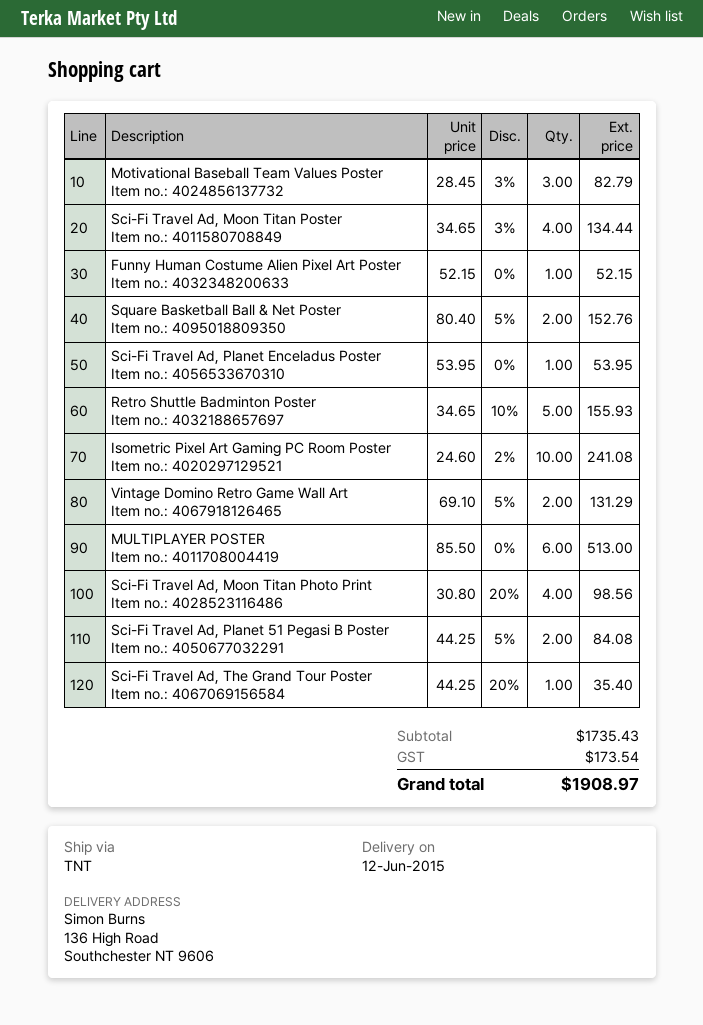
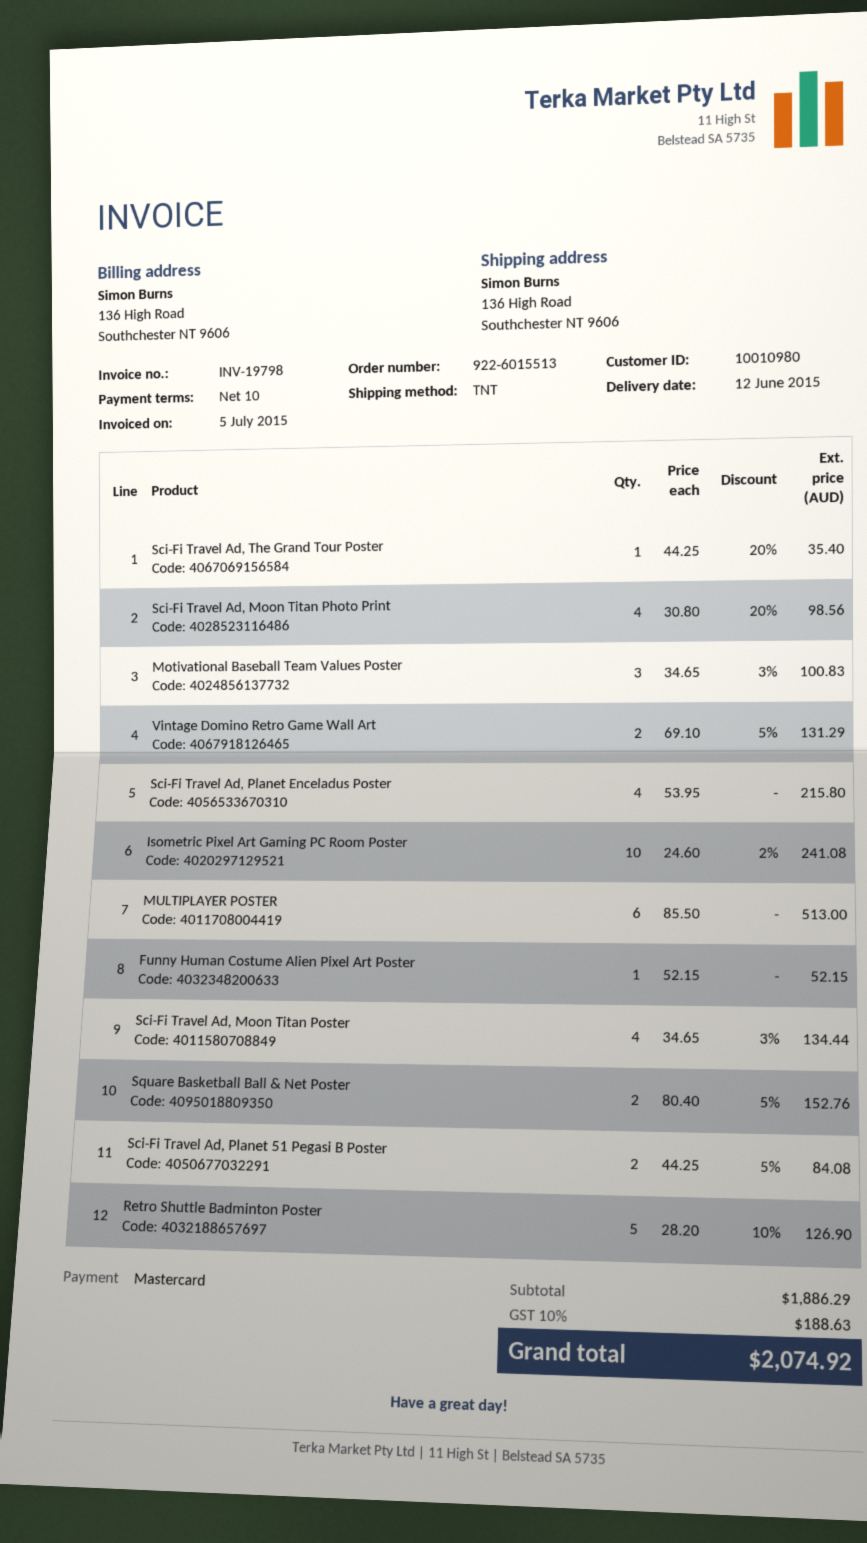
Motivational Baseball Team Values Poster: 3 x 28.45 - 3% = 82.79 -> 3 x 34.65 - 3% = 100.83
Sci-Fi Travel Ad, Planet Enceladus Poster: 1 x 53.95 = 53.95 -> 4 x 53.95 = 215.80
Retro Shuttle Badminton Poster: 5 x 34.65 - 10% = 155.93 -> 5 x 28.20 - 10% = 126.90
subtotal: 1735.43 -> 1886.29
tax: 173.54 -> 188.63
total: 1908.97 -> 2074.92

